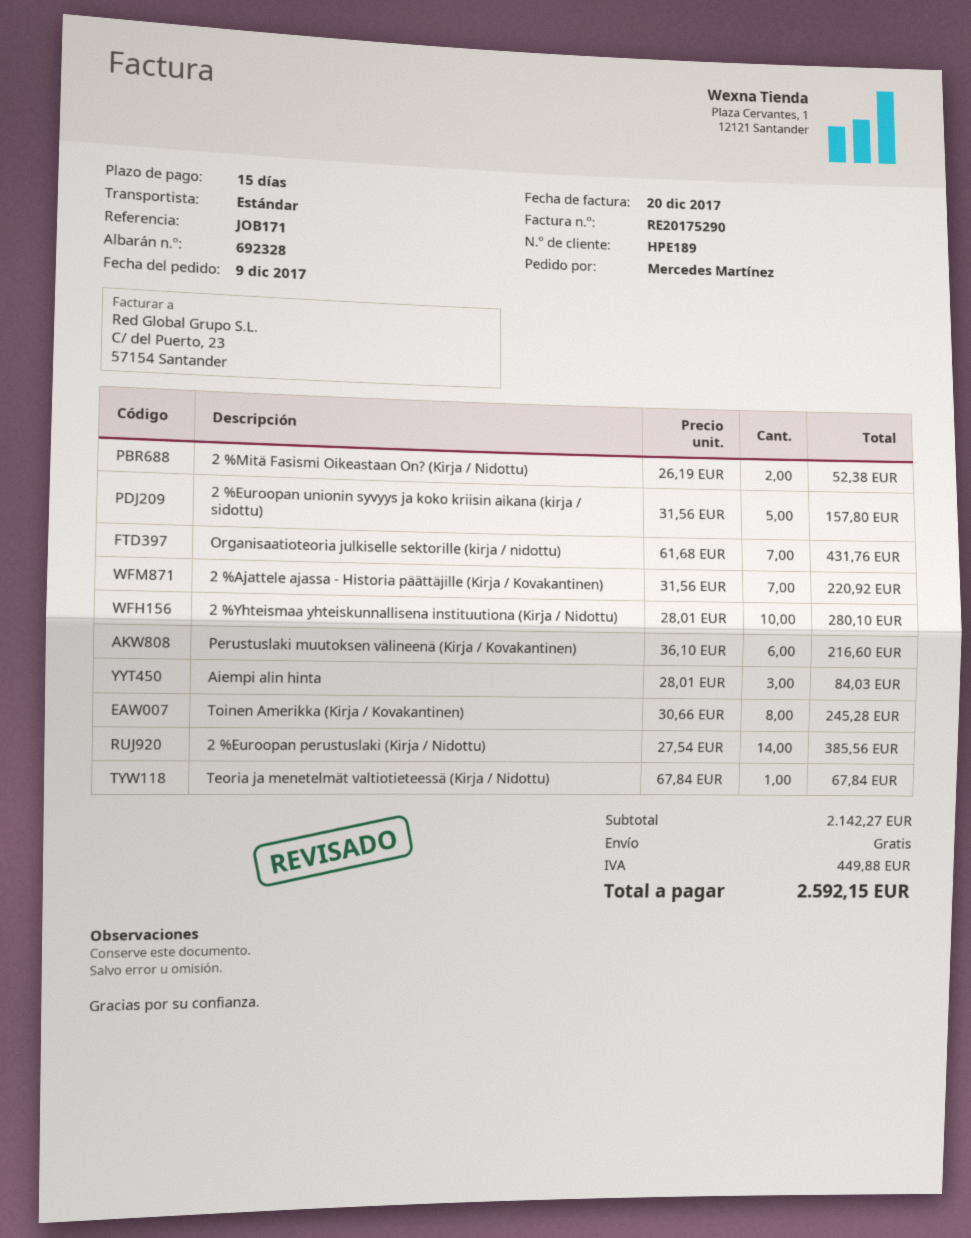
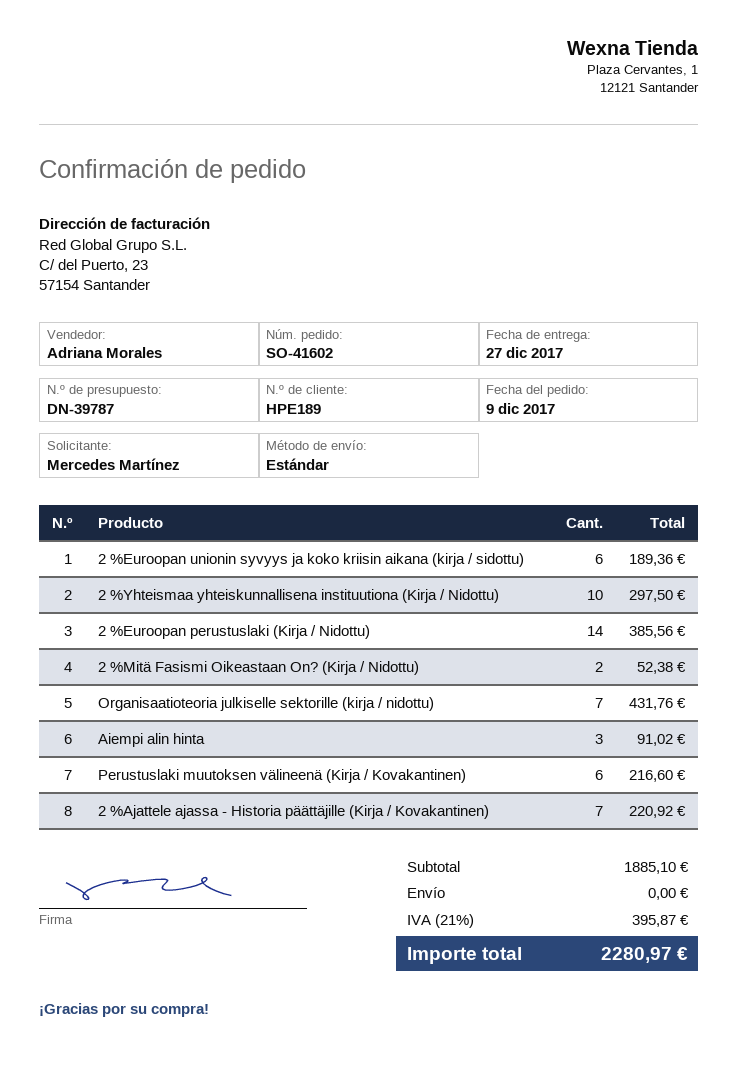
2 %Euroopan unionin syvyys ja koko kriisin aikana (kirja / sidottu): 5 for 157.80 -> 6 for 189.36
2 %Yhteismaa yhteiskunnallisena instituutiona (Kirja / Nidottu): 10 for 280.10 -> 10 for 297.50
Aiempi alin hinta: 3 for 84.03 -> 3 for 91.02
Toinen Amerikka (Kirja / Kovakantinen): 8 for 245.28 -> none
Teoria ja menetelmät valtiotieteessä (Kirja / Nidottu): 1 for 67.84 -> none
subtotal: 2142.27 -> 1885.10
tax: 449.88 -> 395.87
total: 2592.15 -> 2280.97

